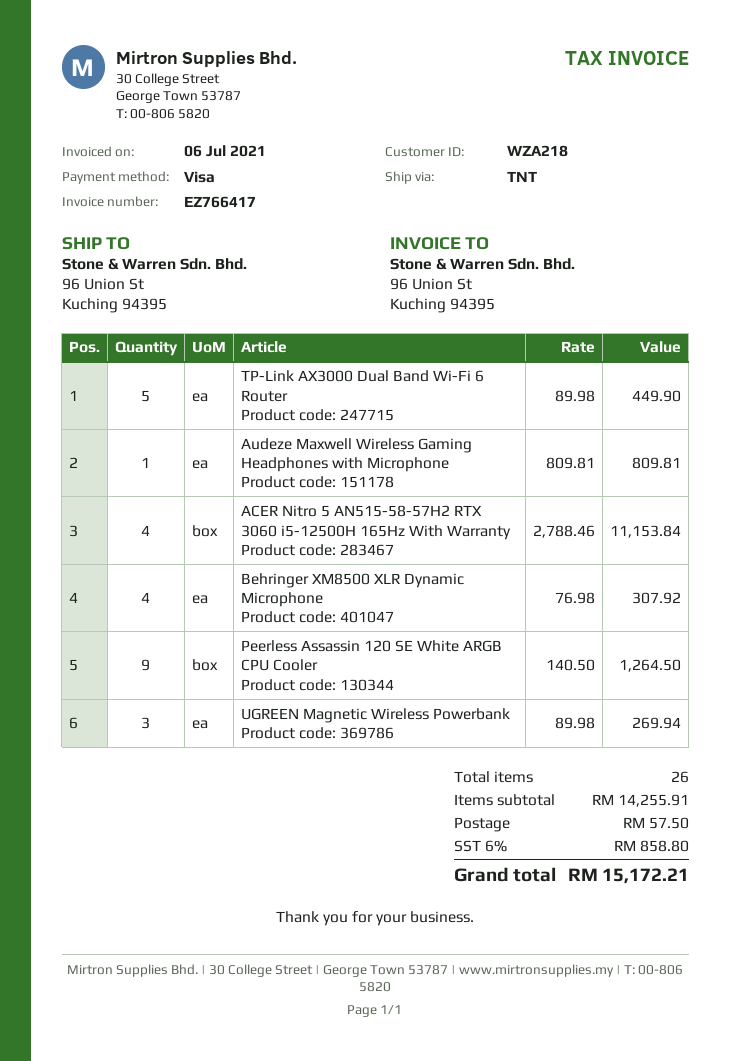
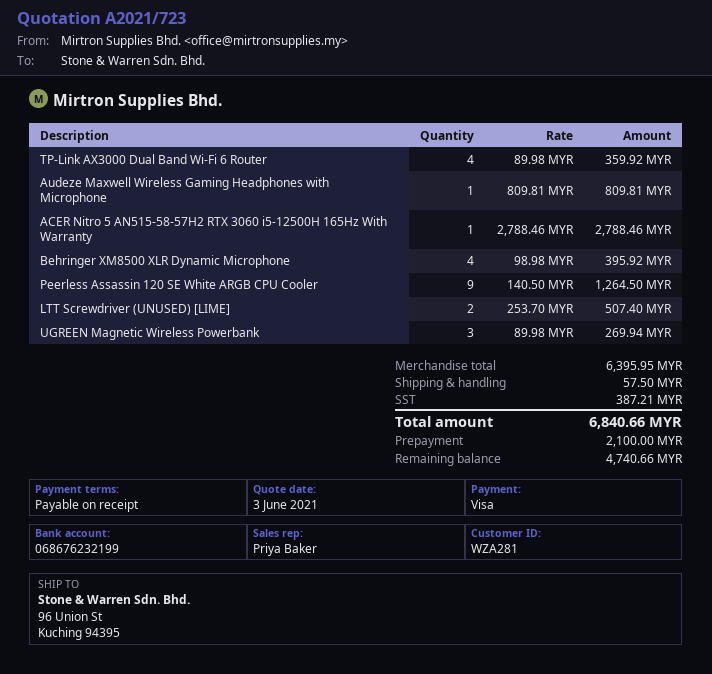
customer number: WZA218 -> WZA281
TP-Link AX3000 Dual Band Wi-Fi 6 Router: 5 x 89.98 = 449.90 -> 4 x 89.98 = 359.92
ACER Nitro 5 AN515-58-57H2 RTX 3060 i5-12500H 165Hz With Warranty: 4 x 2788.46 = 11153.84 -> 1 x 2788.46 = 2788.46
Behringer XM8500 XLR Dynamic Microphone: 4 x 76.98 = 307.92 -> 4 x 98.98 = 395.92
LTT Screwdriver (UNUSED) [LIME]: none -> 2 x 253.70 = 507.40
subtotal: 14255.91 -> 6395.95
tax: 858.80 -> 387.21
total: 15172.21 -> 6840.66

